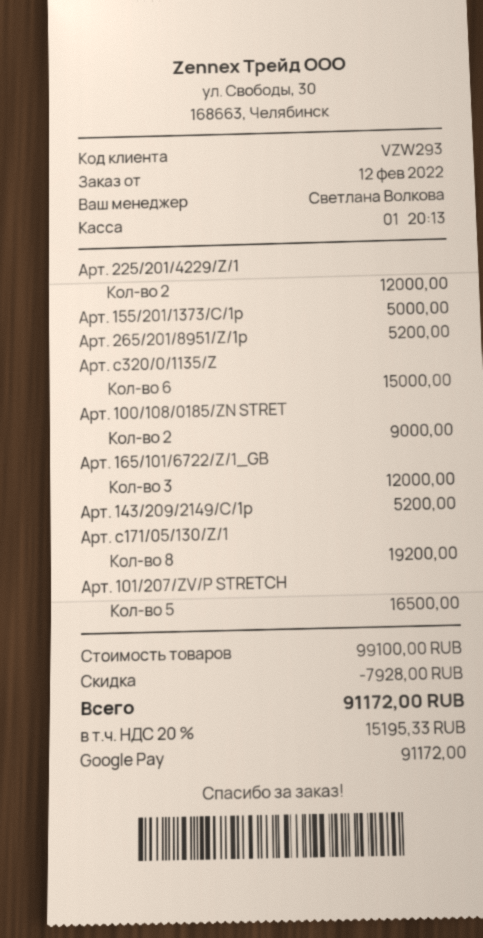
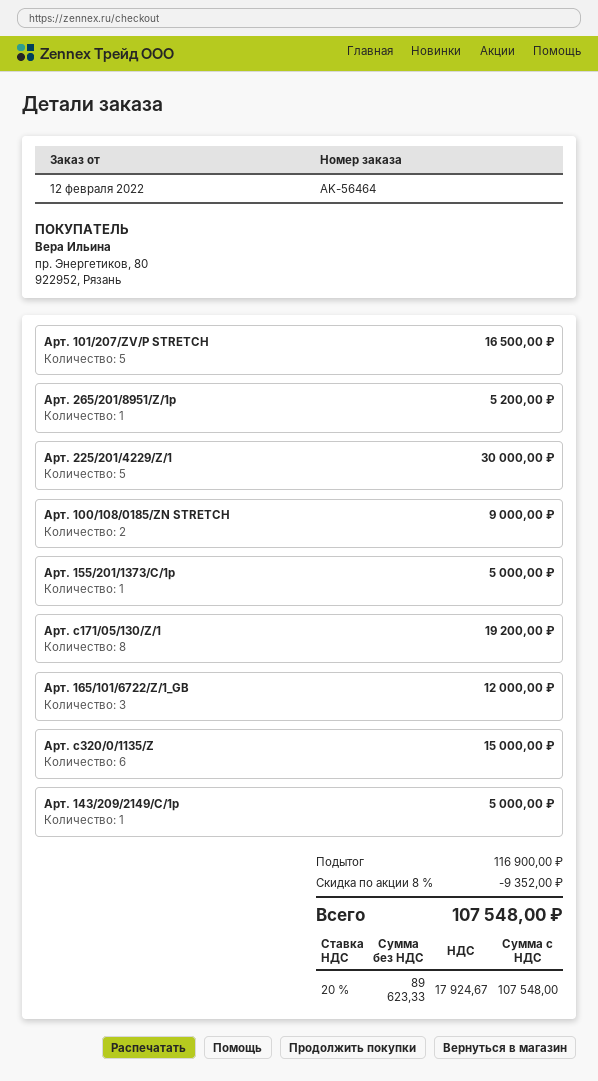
Арт. 225/201/4229/Z/1: 2 for 12000.00 -> 5 for 30000.00
Арт. 143/209/2149/C/1p: 1 for 5200.00 -> 1 for 5000.00
subtotal: 99100.00 -> 116900.00
discount: 7928.00 -> 9352.00
tax: 20% = 15195.33 -> 20% = 17924.67
total: 91172.00 -> 107548.00

